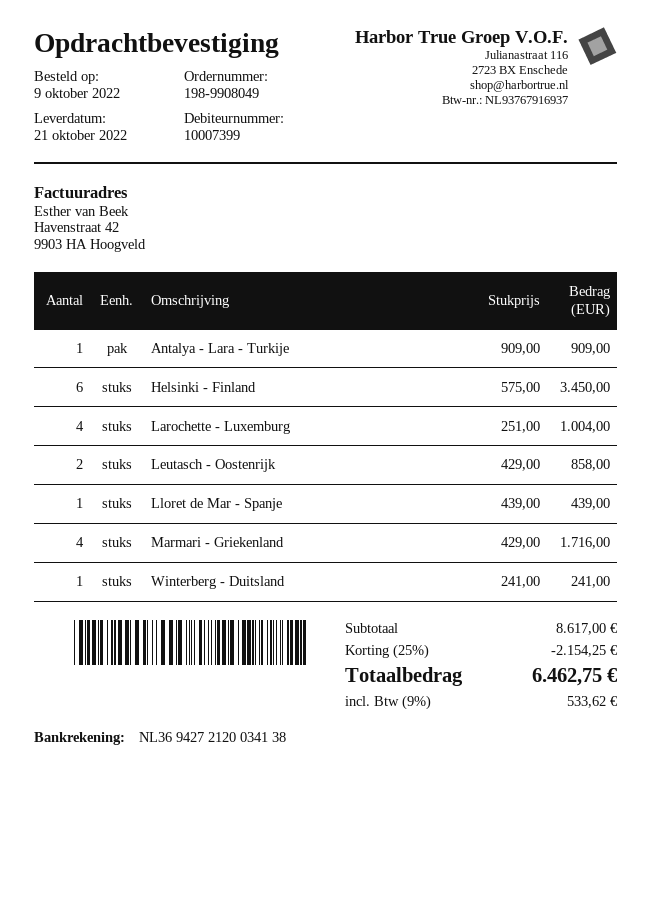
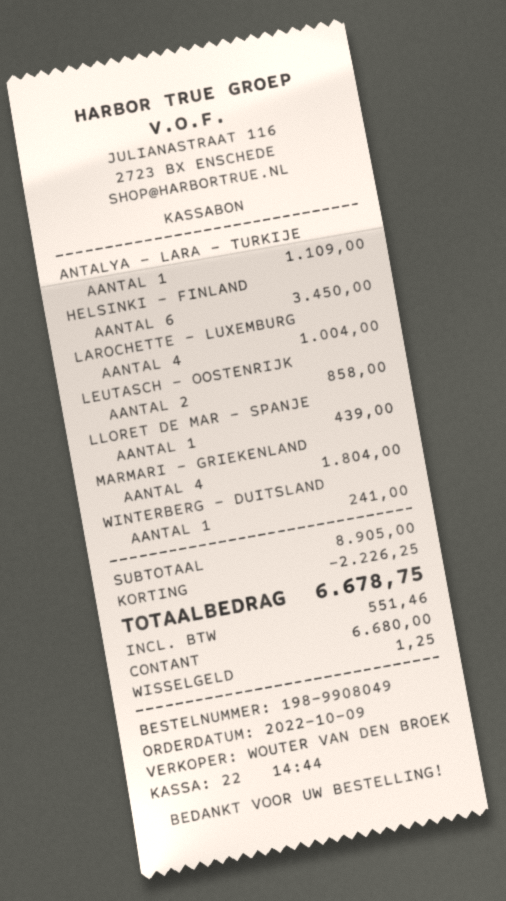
Antalya - Lara - Turkije: 1 for 909.00 -> 1 for 1109.00
Marmari - Griekenland: 4 for 1716.00 -> 4 for 1804.00
subtotal: 8617.00 -> 8905.00
discount: 2154.25 -> 2226.25
tax: 533.62 -> 551.46
total: 6462.75 -> 6678.75

